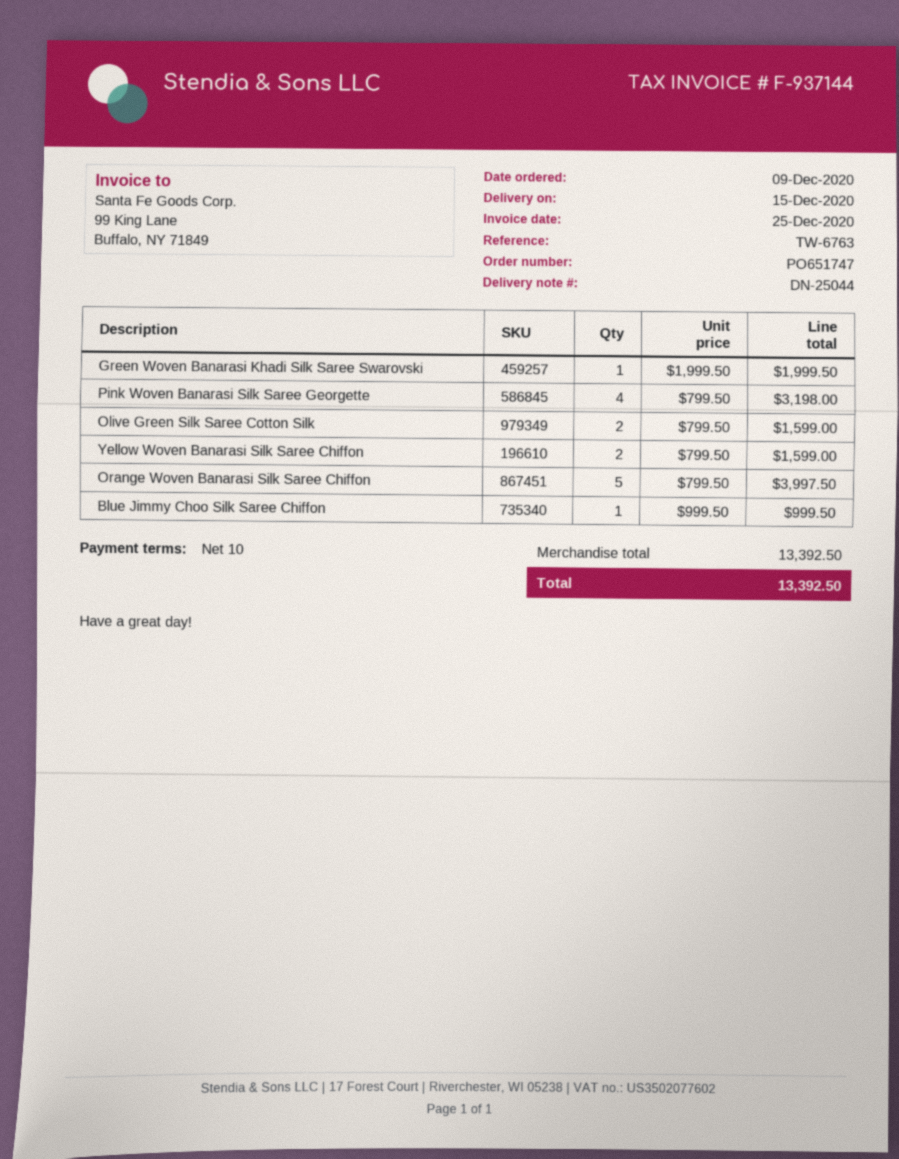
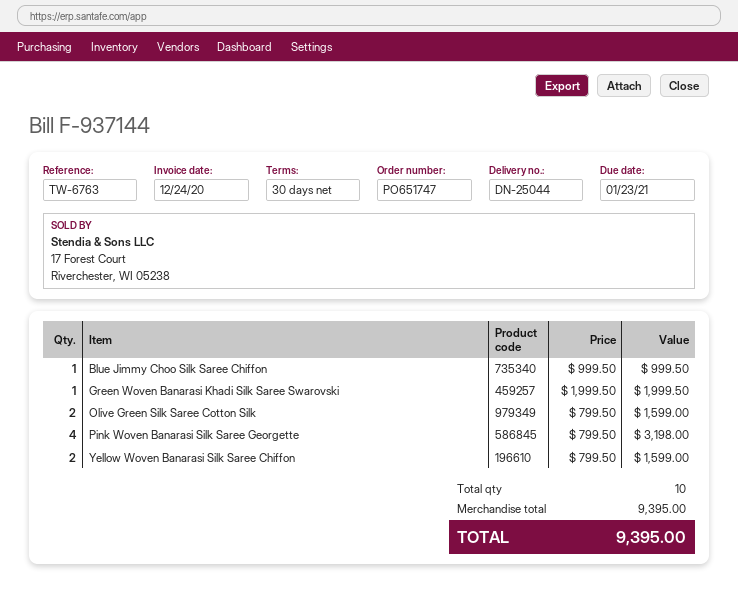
invoice date: 2020-12-25 -> 2020-12-24
payment terms: 10 days -> 30 days
Orange Woven Banarasi Silk Saree Chiffon: 5 x 799.50 = 3997.50 -> none
subtotal: 13392.50 -> 9395.00
total: 13392.50 -> 9395.00

